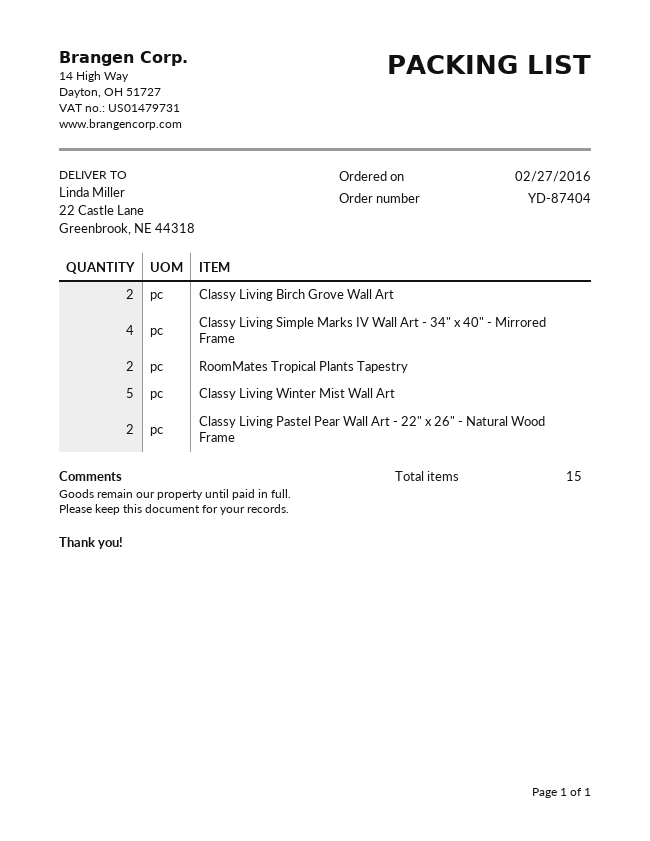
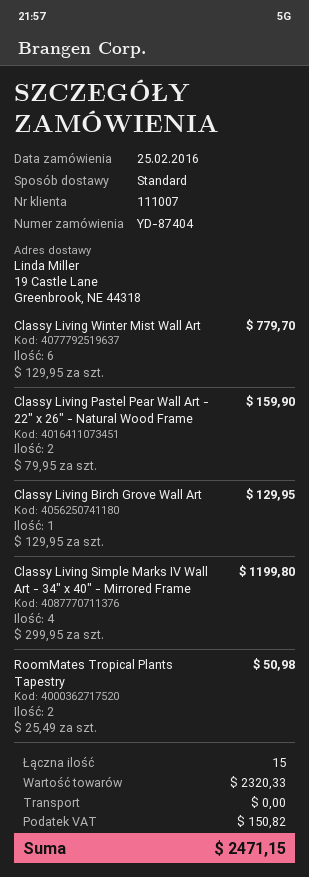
order date: 2016-02-27 -> 2016-02-25
ship to: 22 Castle Lane, Greenbrook, NE 44318 -> 19 Castle Lane, Greenbrook, NE 44318
Classy Living Birch Grove Wall Art: 2 -> 1
Classy Living Winter Mist Wall Art: 5 -> 6

